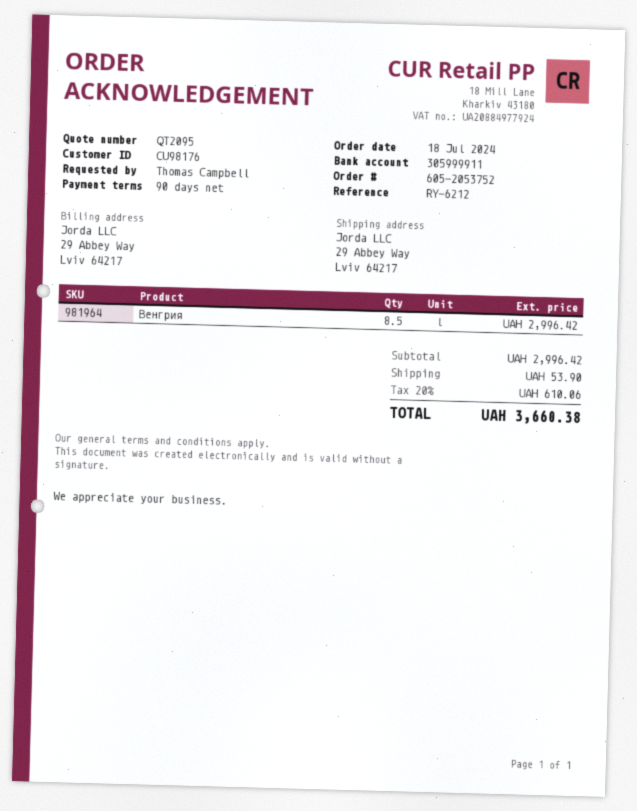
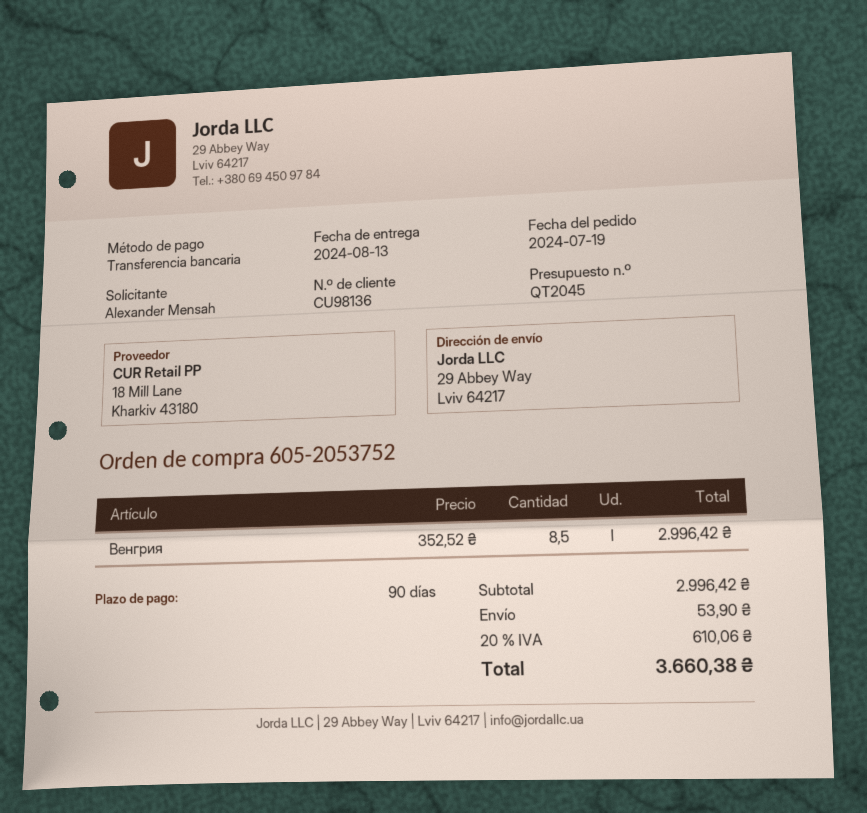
quote number: QT2095 -> QT2045
order date: 2024-07-18 -> 2024-07-19
customer number: CU98176 -> CU98136
ordered by: Thomas Campbell -> Alexander Mensah

